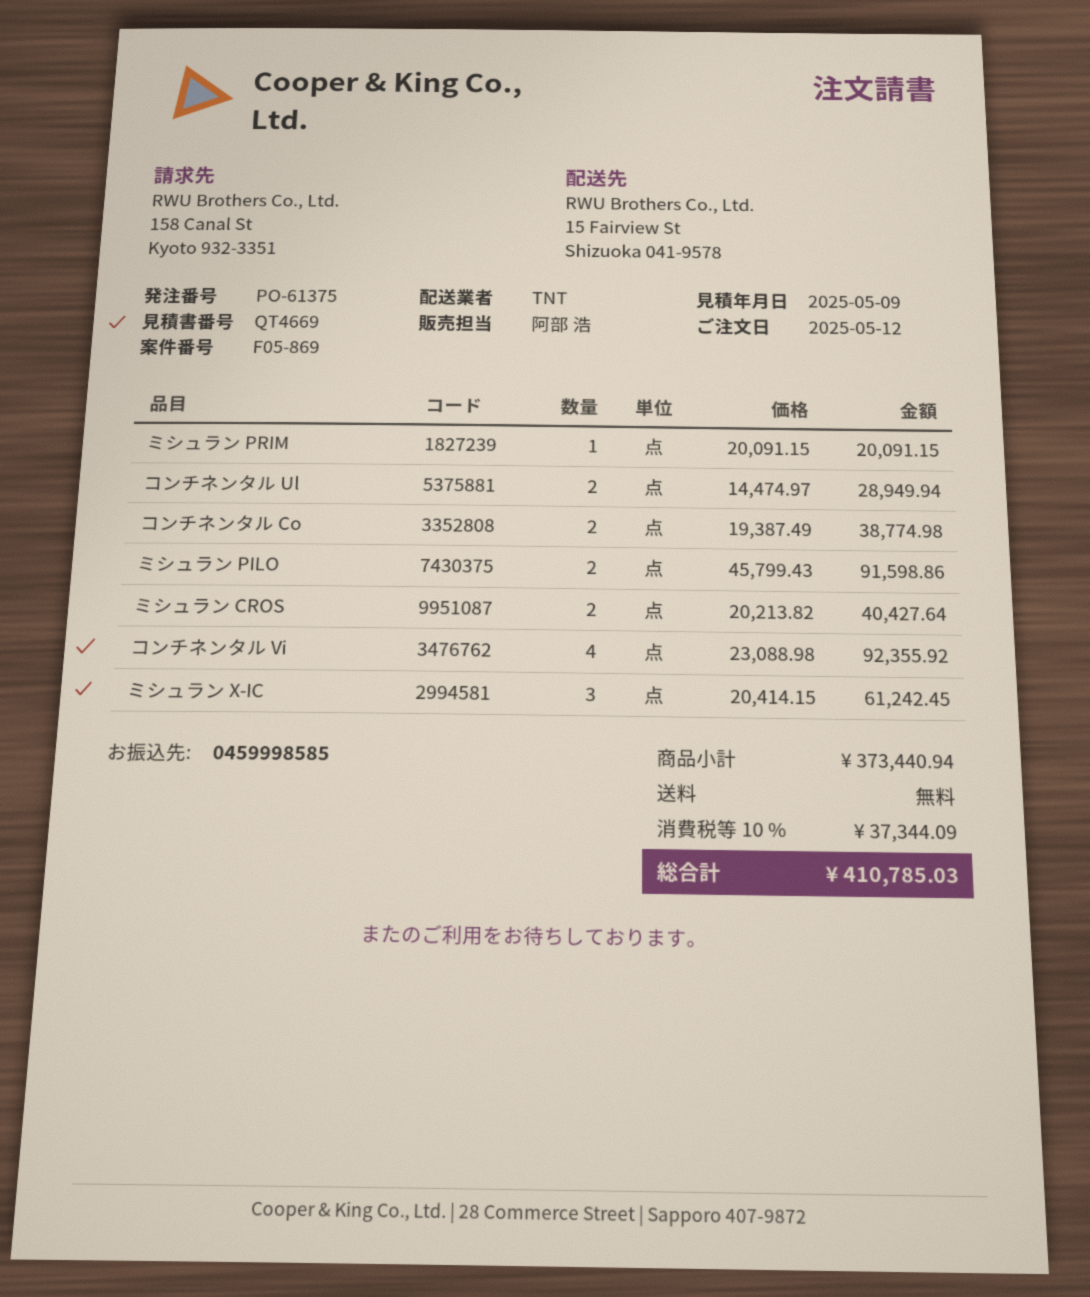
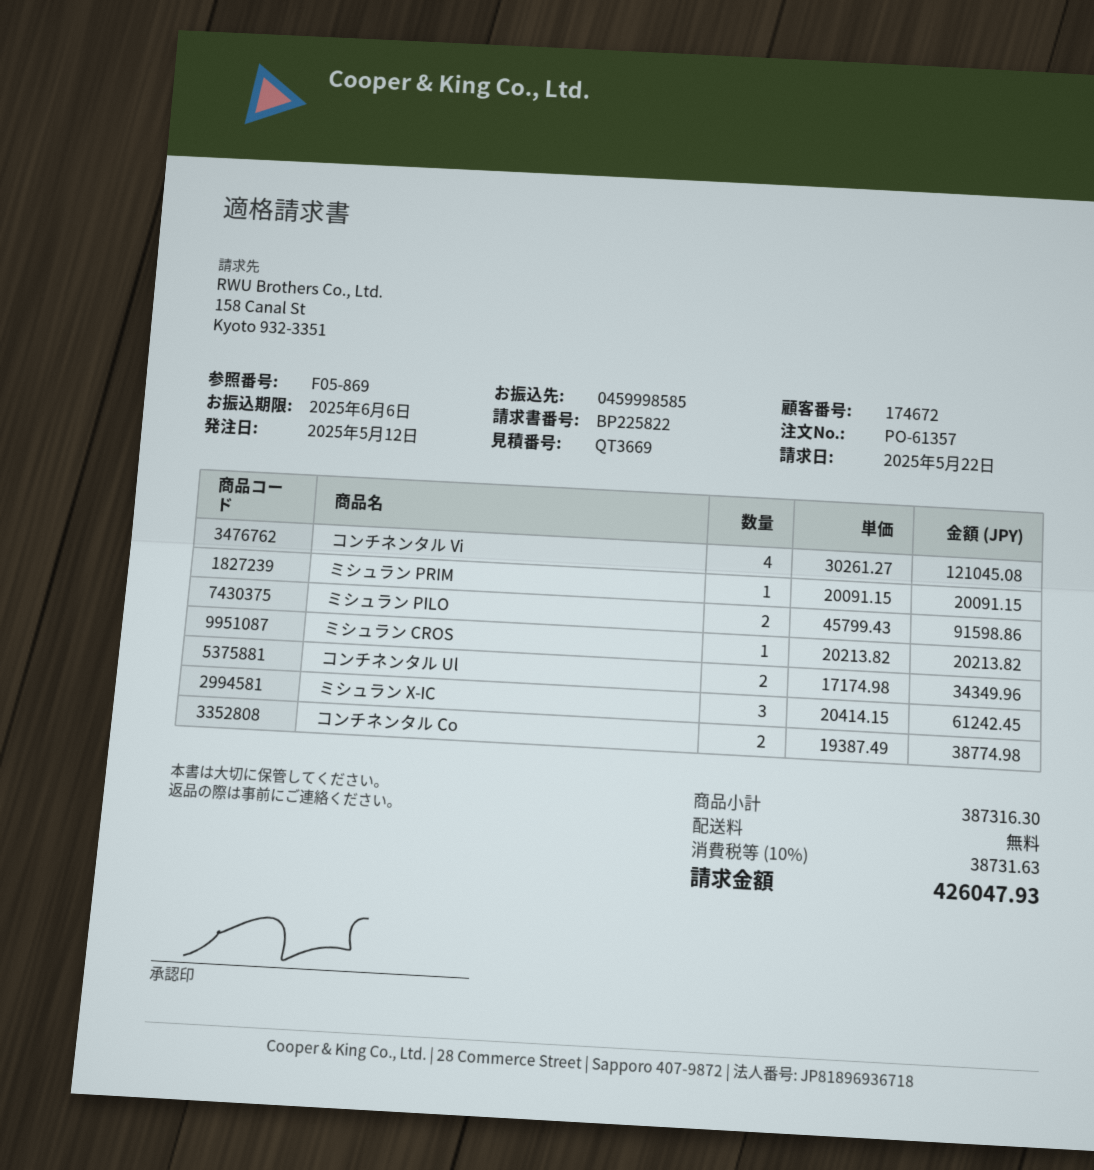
quote number: QT4669 -> QT3669
order number: PO-61375 -> PO-61357
コンチネンタル Ul: 2 x 14474.97 = 28949.94 -> 2 x 17174.98 = 34349.96
ミシュラン CROS: 2 x 20213.82 = 40427.64 -> 1 x 20213.82 = 20213.82
コンチネンタル Vi: 4 x 23088.98 = 92355.92 -> 4 x 30261.27 = 121045.08
subtotal: 373440.94 -> 387316.30
tax: 10% = 37344.09 -> 10% = 38731.63
total: 410785.03 -> 426047.93

